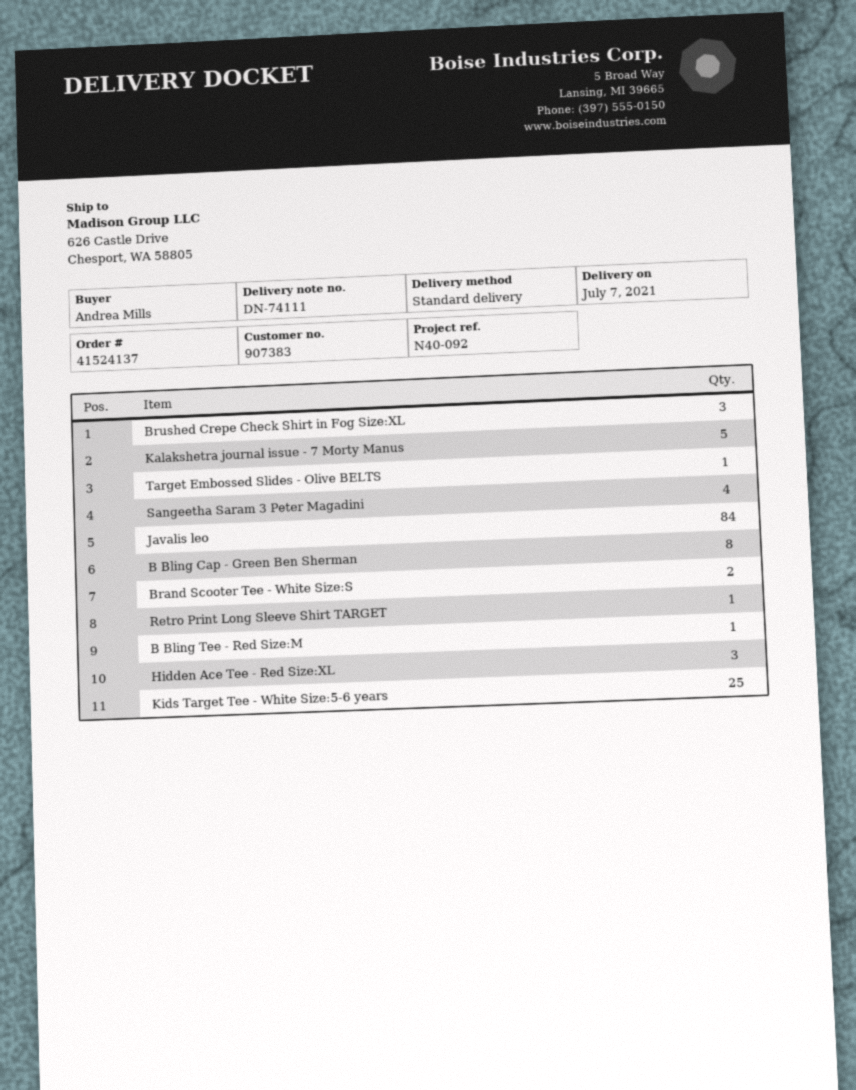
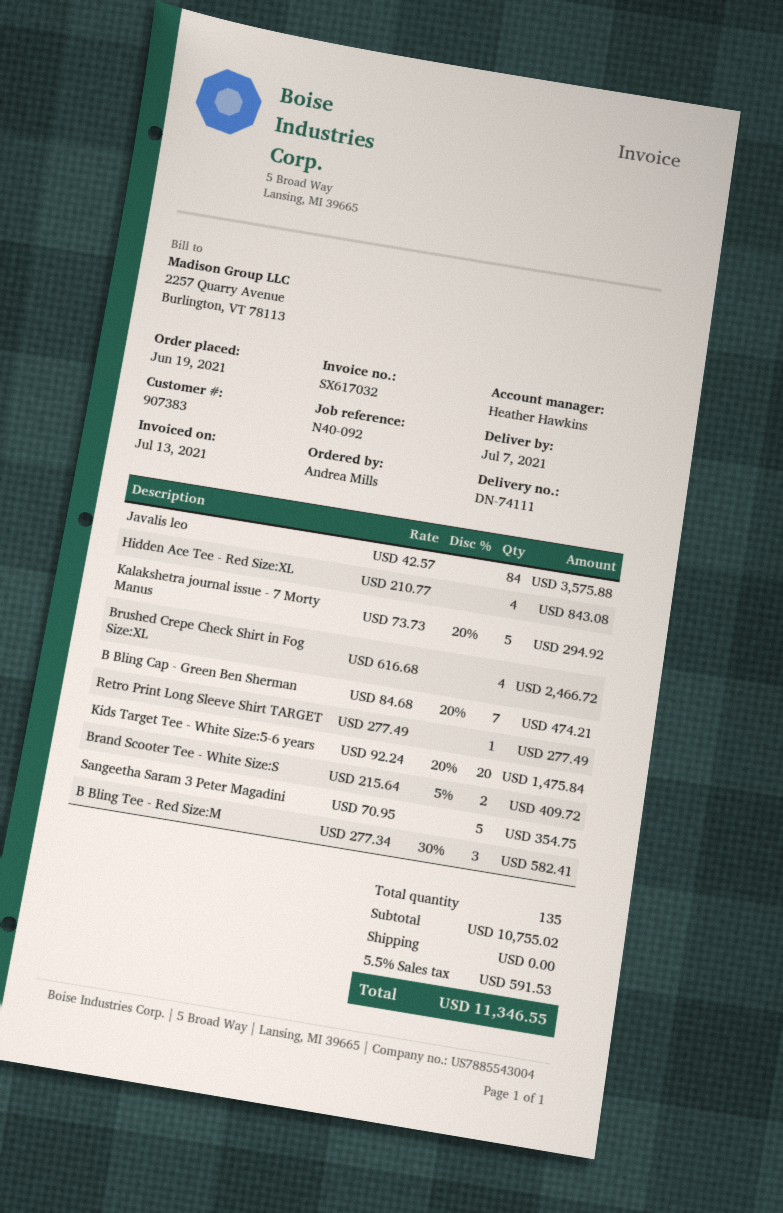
Brushed Crepe Check Shirt in Fog Size:XL: 3 -> 4
Target Embossed Slides - Olive BELTS: 1 -> none
Sangeetha Saram 3 Peter Magadini: 4 -> 5
B Bling Cap - Green Ben Sherman: 8 -> 7
B Bling Tee - Red Size:M: 1 -> 3
Hidden Ace Tee - Red Size:XL: 3 -> 4
Kids Target Tee - White Size:5-6 years: 25 -> 20

